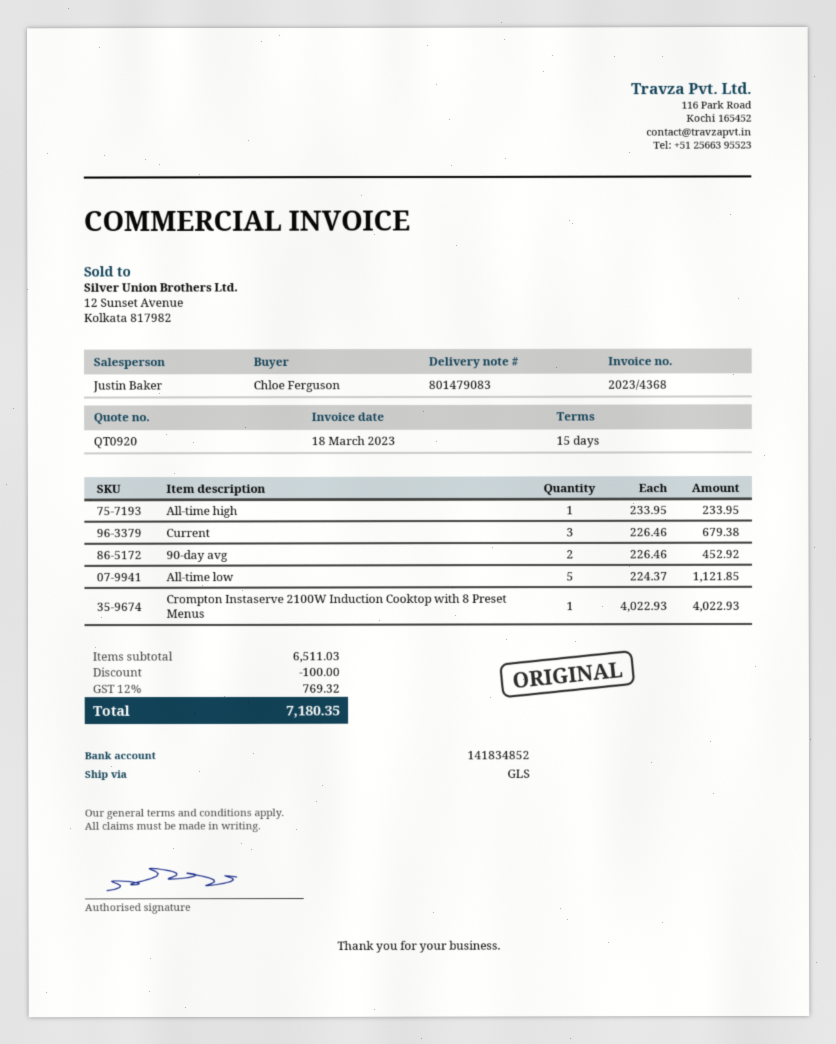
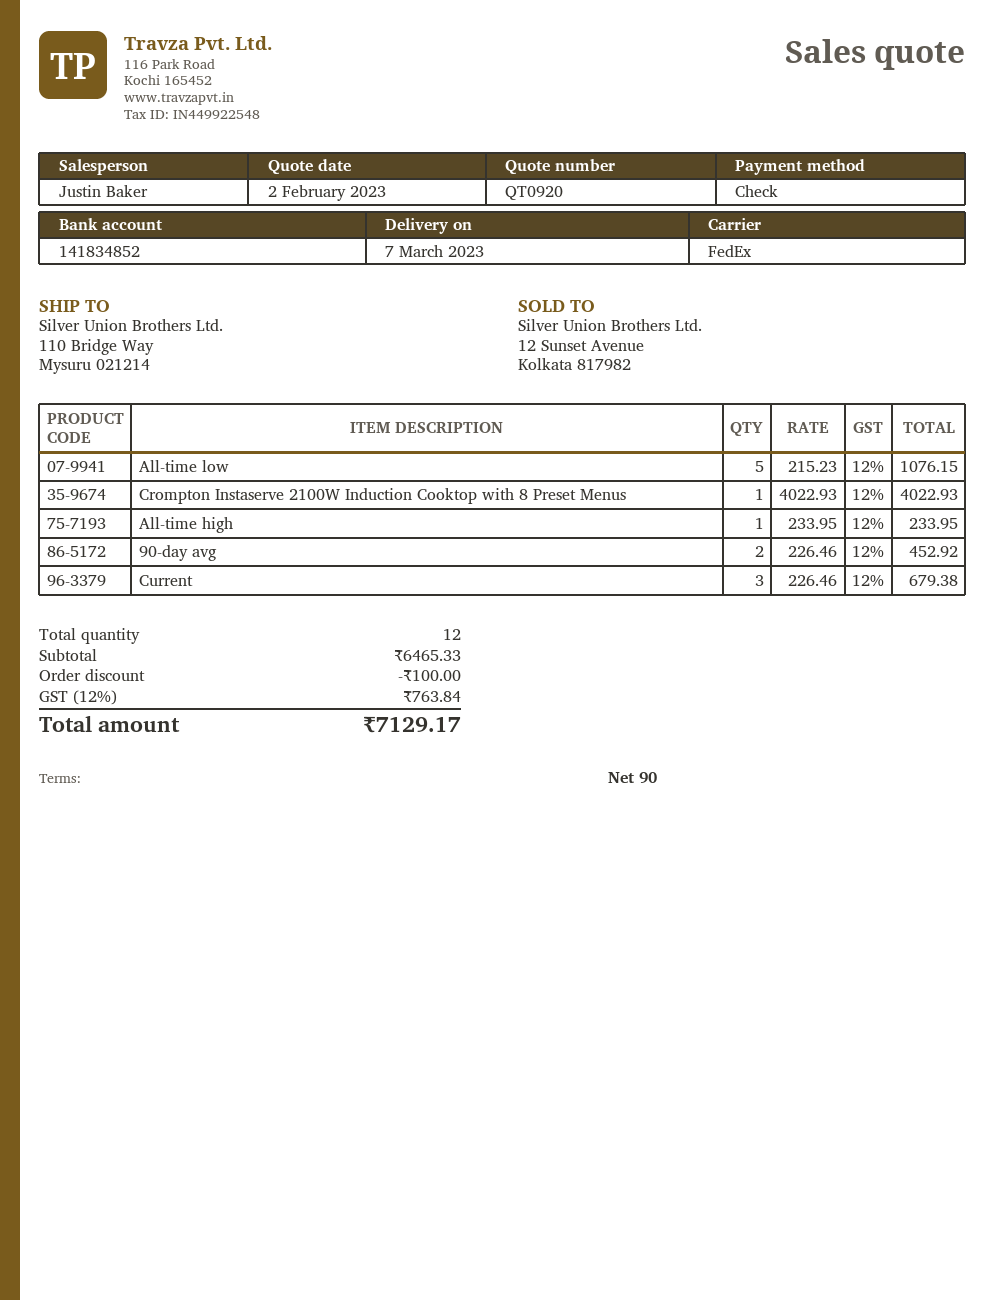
payment terms: 15 days -> 90 days
shipping method: GLS -> FedEx
All-time low: 5 x 224.37 = 1121.85 -> 5 x 215.23 = 1076.15
subtotal: 6511.03 -> 6465.33
tax: 12% = 769.32 -> 12% = 763.84
total: 7180.35 -> 7129.17

